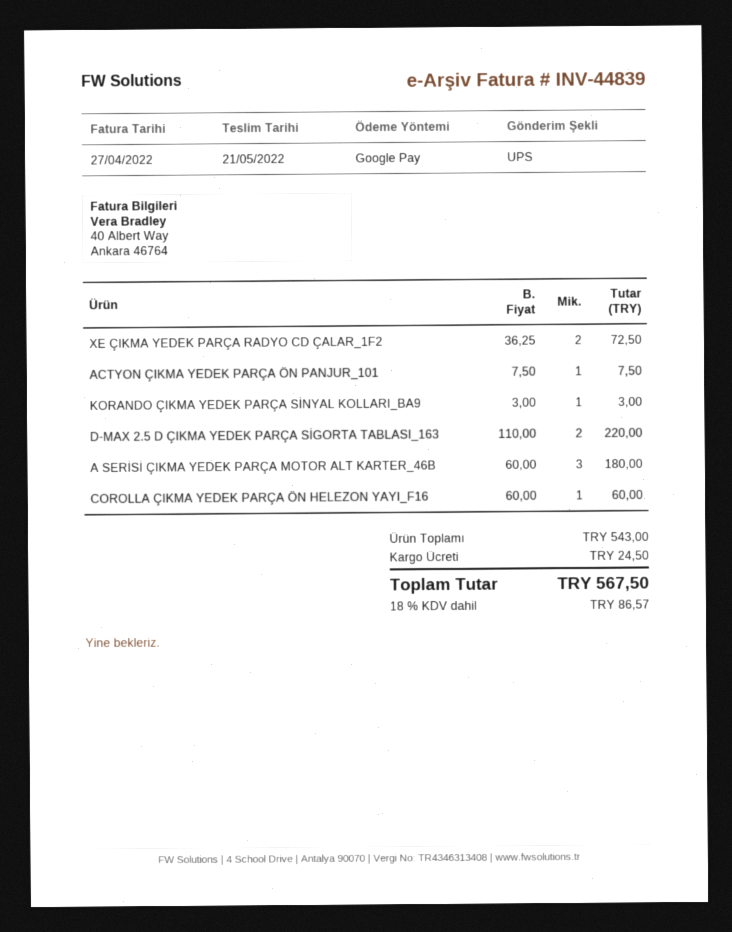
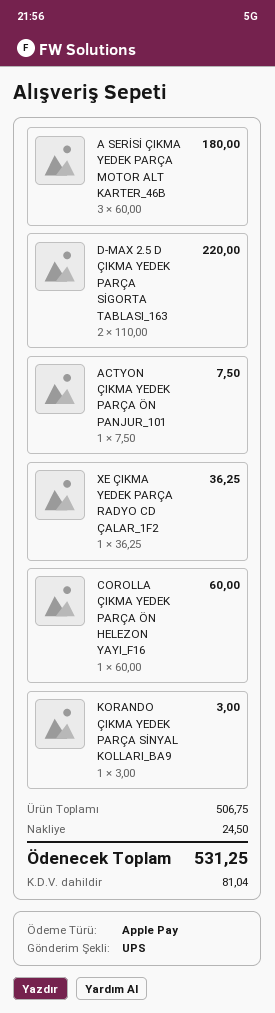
payment method: Google Pay -> Apple Pay
XE ÇIKMA YEDEK PARÇA RADYO CD ÇALAR_1F2: 2 x 36.25 = 72.50 -> 1 x 36.25 = 36.25
subtotal: 543.00 -> 506.75
tax: 86.57 -> 81.04
total: 567.50 -> 531.25

